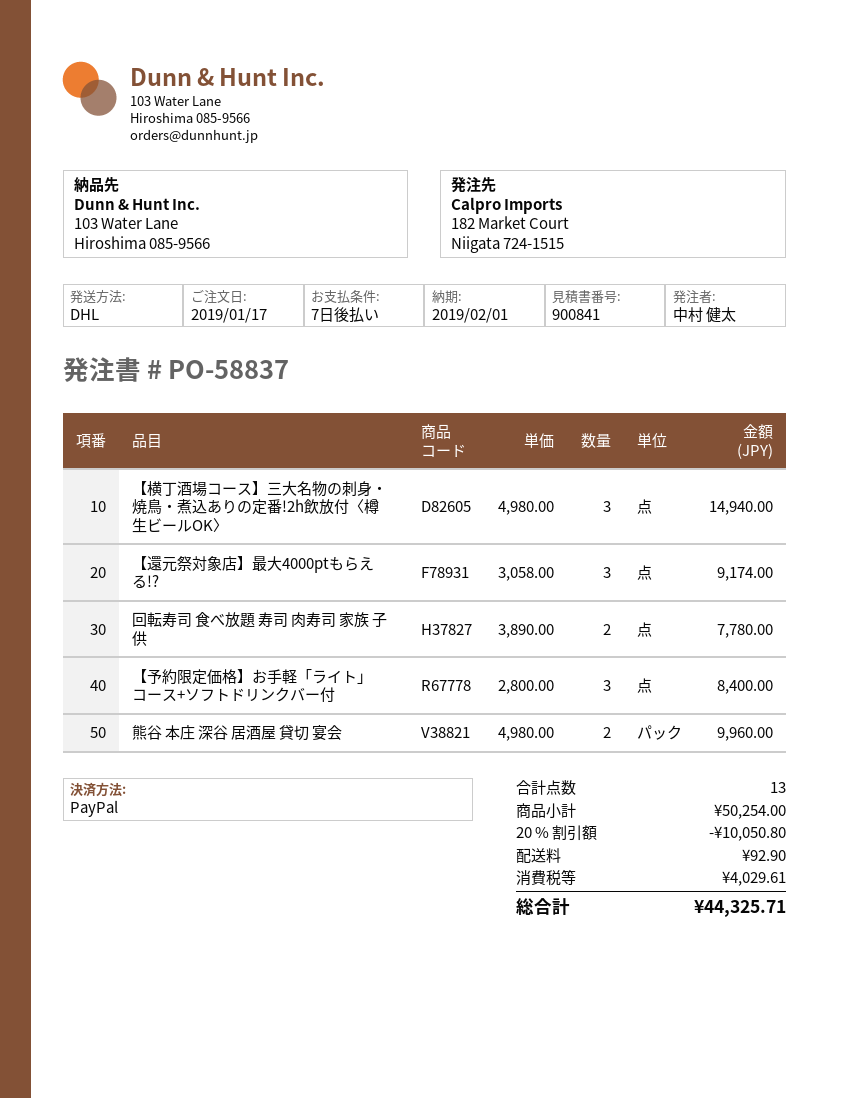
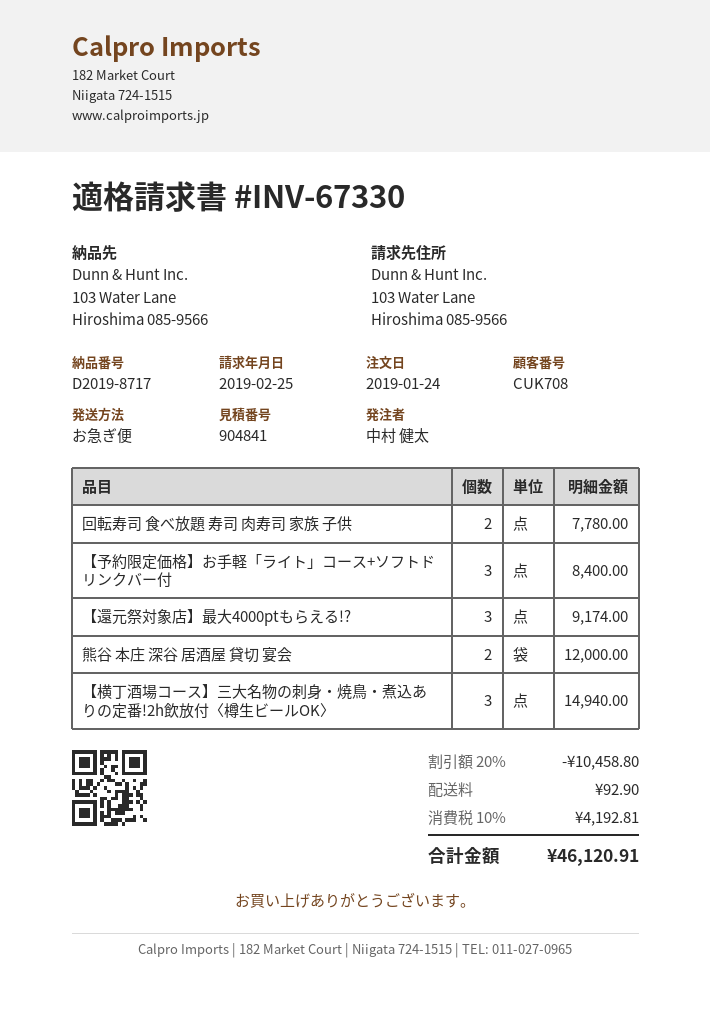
quote number: 900841 -> 904841
order date: 2019-01-17 -> 2019-01-24
shipping method: DHL -> express
熊谷 本庄 深谷 居酒屋 貸切 宴会: 2 for 9960.00 -> 2 for 12000.00
discount: 20% = 10050.80 -> 20% = 10458.80
tax: 4029.61 -> 4192.81
total: 44325.71 -> 46120.91

